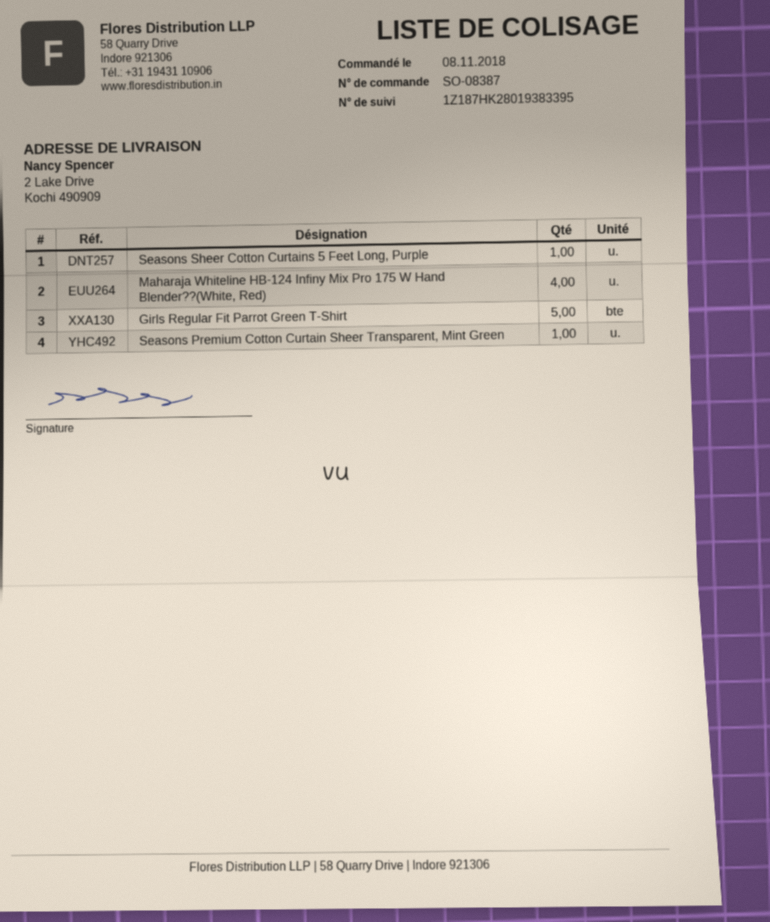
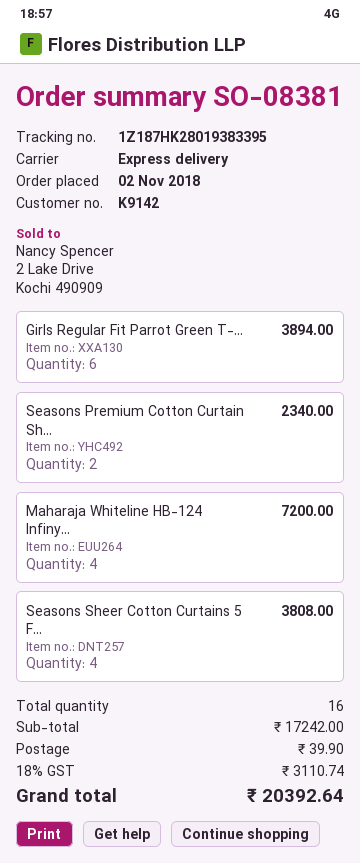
order number: SO-08387 -> SO-08381
order date: 2018-11-08 -> 2018-11-02
Seasons Sheer Cotton Curtains 5 Feet Long, Purple: 1 -> 4
Girls Regular Fit Parrot Green T-Shirt: 5 -> 6
Seasons Premium Cotton Curtain Sheer Transparent, Mint Green: 1 -> 2

